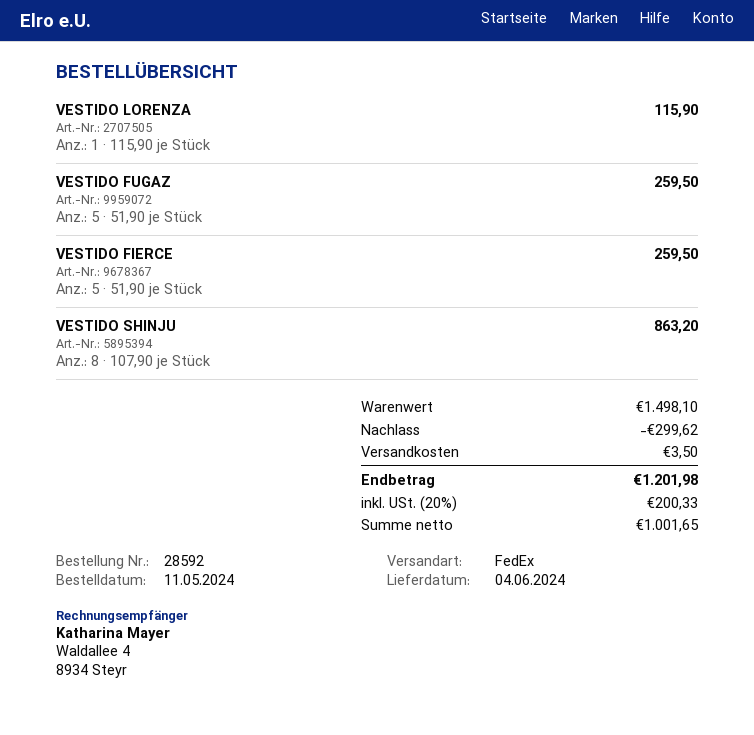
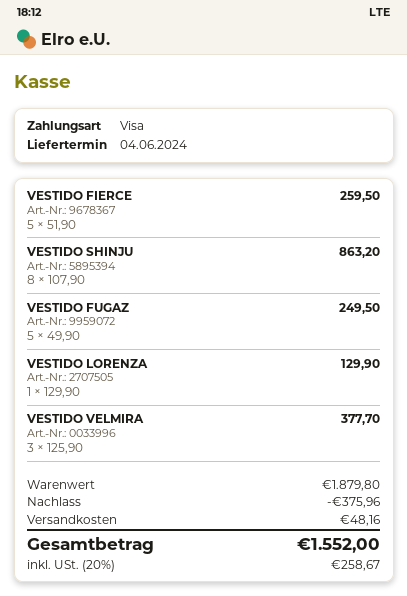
VESTIDO LORENZA: 1 x 115.90 = 115.90 -> 1 x 129.90 = 129.90
VESTIDO FUGAZ: 5 x 51.90 = 259.50 -> 5 x 49.90 = 249.50
VESTIDO VELMIRA: none -> 3 x 125.90 = 377.70
subtotal: 1498.10 -> 1879.80
discount: 299.62 -> 375.96
shipping: 3.50 -> 48.16
tax: 20% = 200.33 -> 20% = 258.67
total: 1201.98 -> 1552.00

